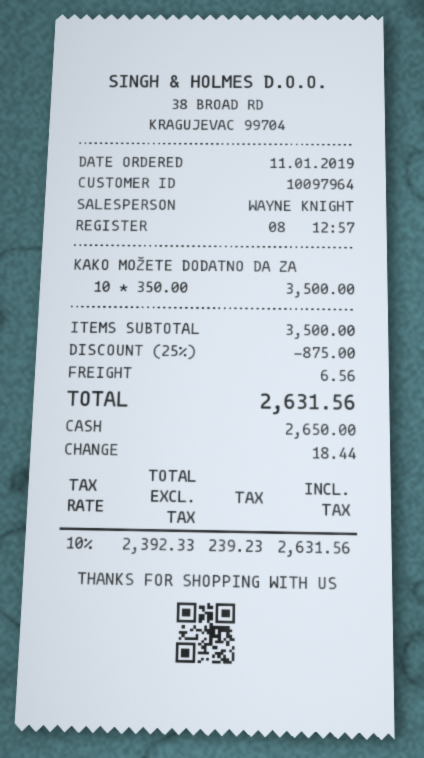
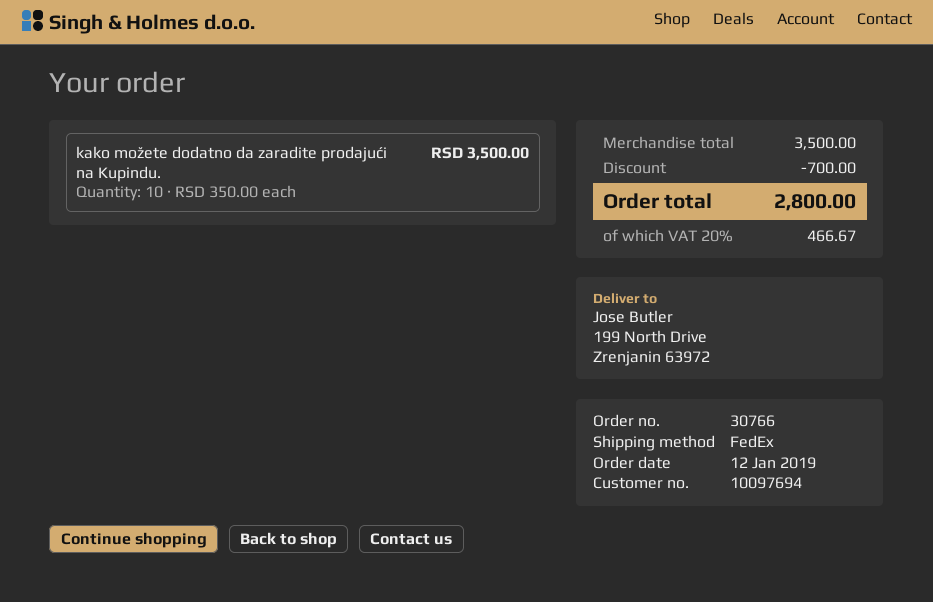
order date: 2019-01-11 -> 2019-01-12
customer number: 10097964 -> 10097694
discount: 875.00 -> 700.00
shipping: 6.56 -> none
tax: 10% = 239.23 -> 20% = 466.67
total: 2631.56 -> 2800.00

